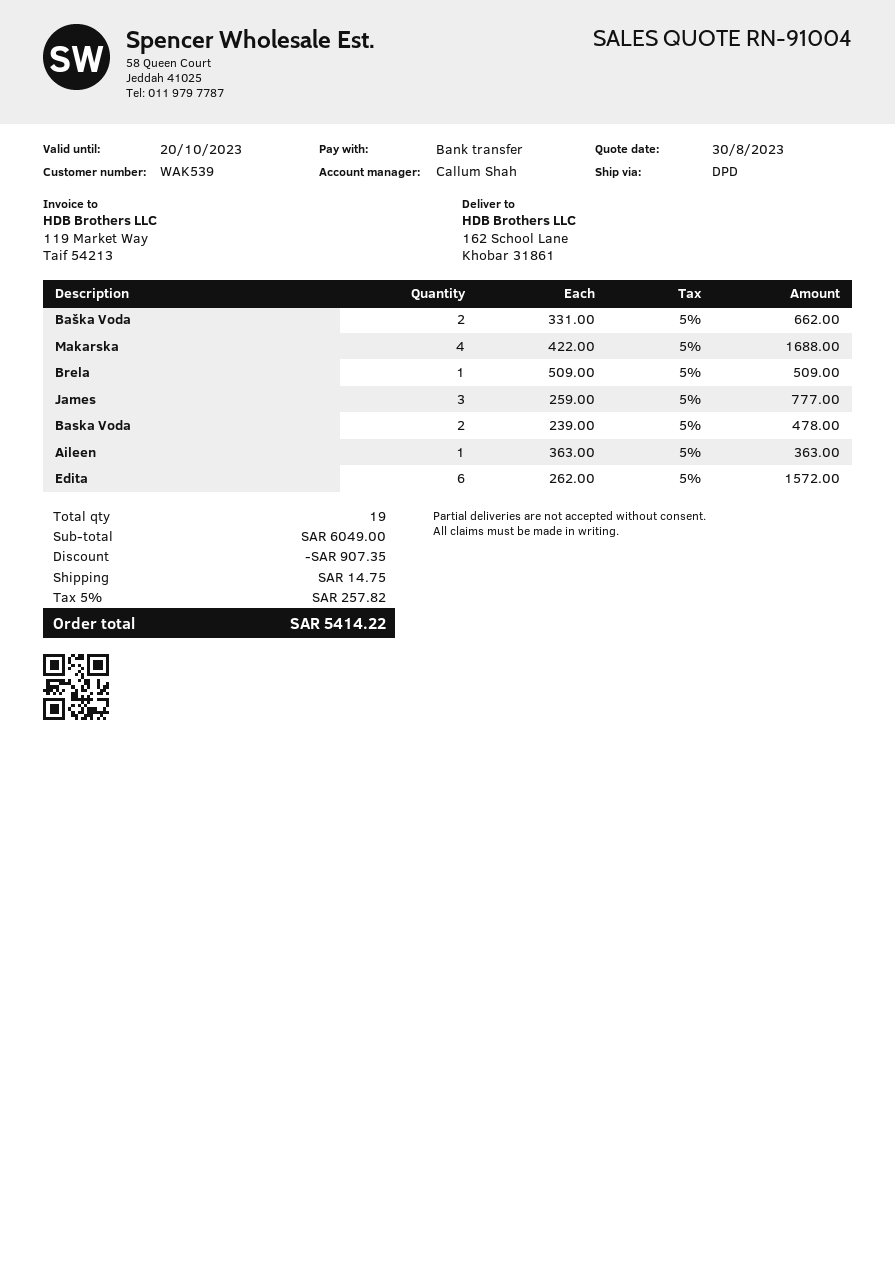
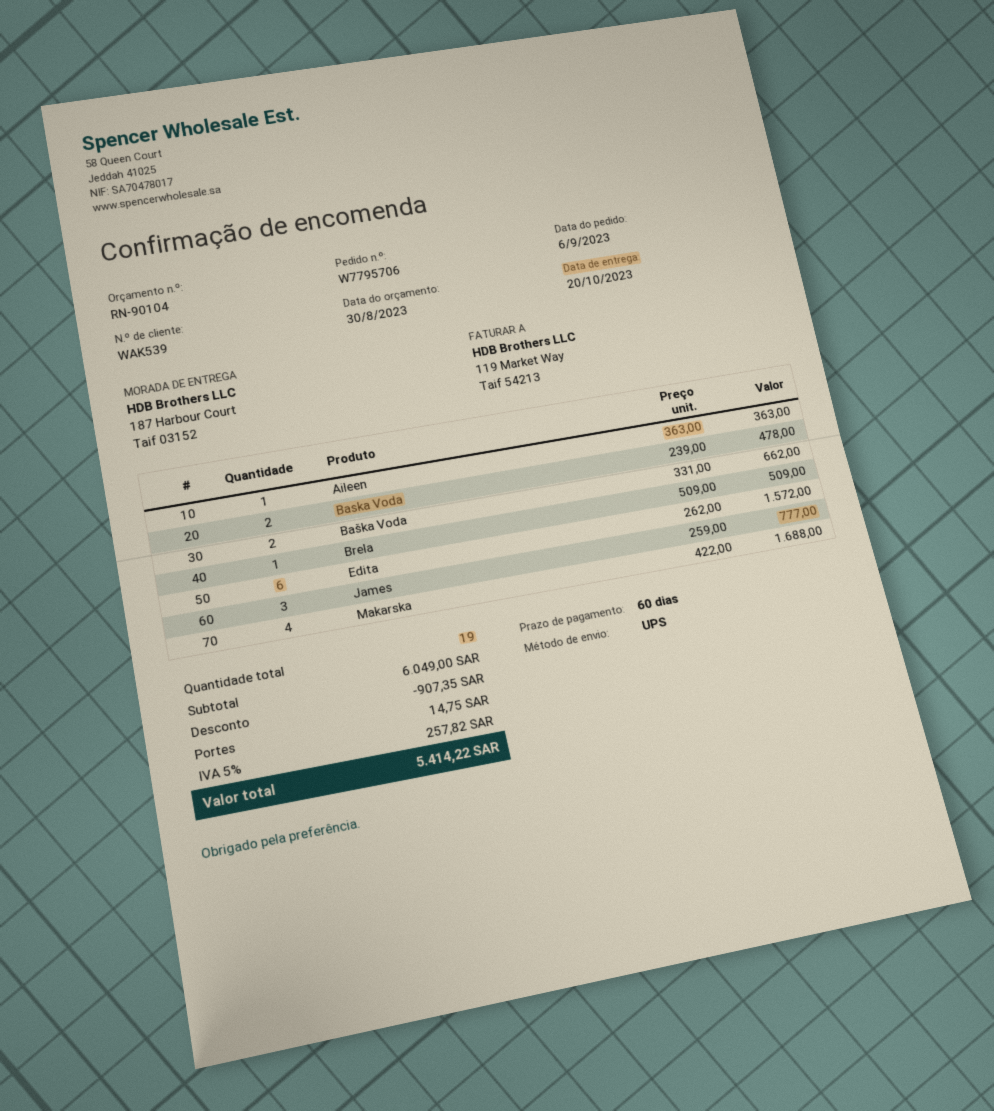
quote number: RN-91004 -> RN-90104
shipping method: DPD -> UPS
ship to: 162 School Lane, Khobar 31861 -> 187 Harbour Court, Taif 03152

